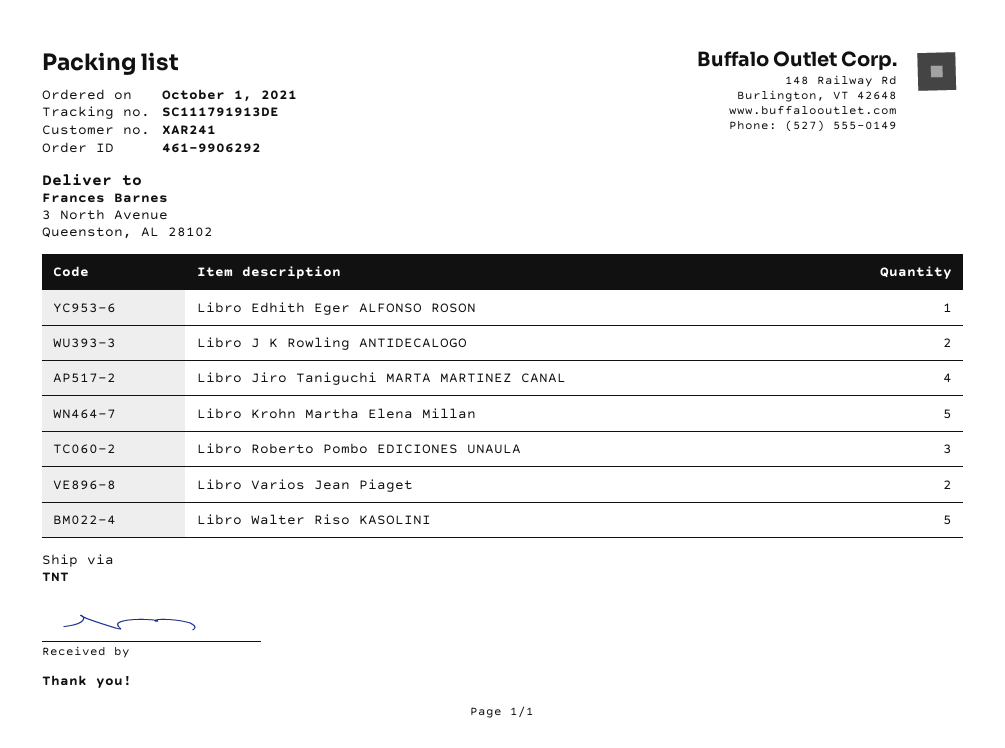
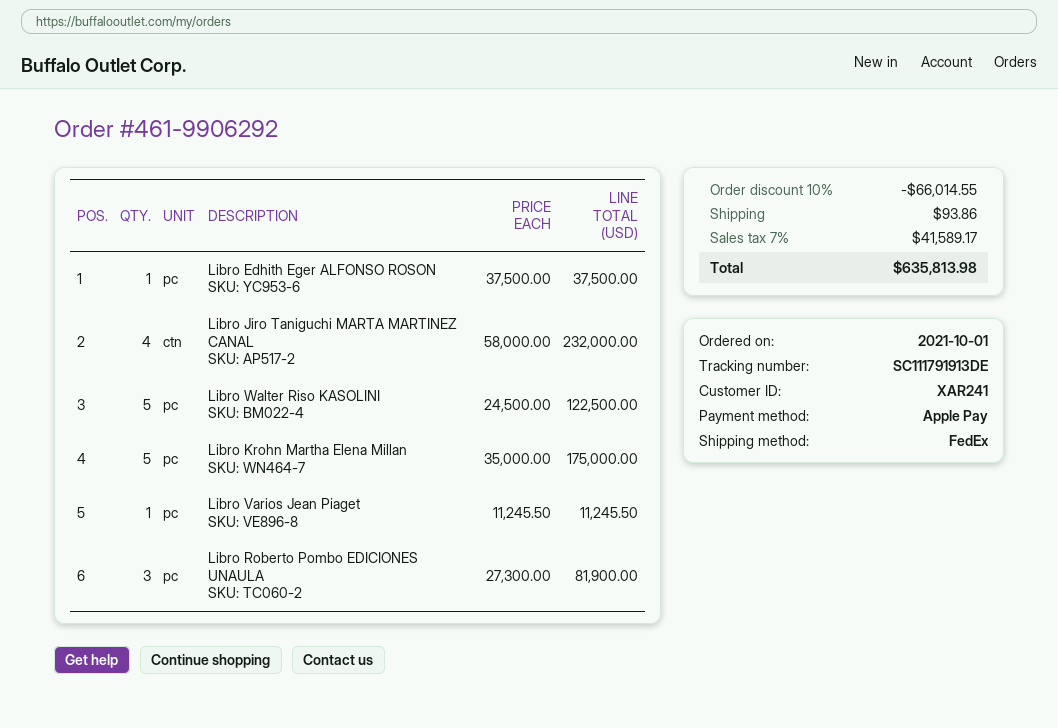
shipping method: TNT -> FedEx
Libro J K Rowling ANTIDECALOGO: 2 -> none
Libro Varios Jean Piaget: 2 -> 1

